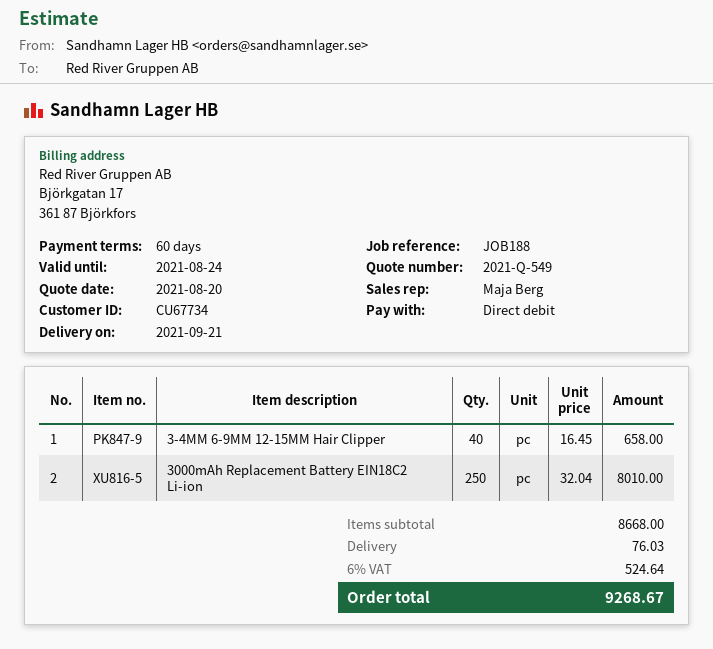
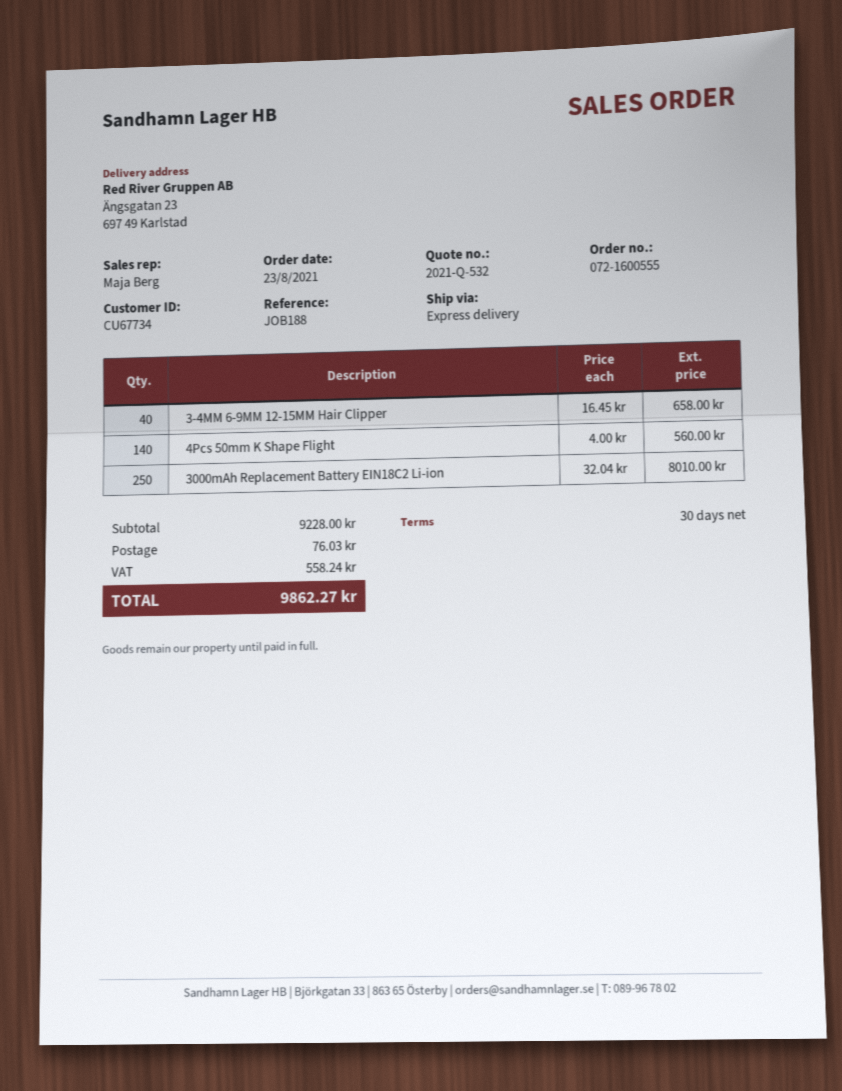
quote number: 2021-Q-549 -> 2021-Q-532
payment terms: 60 days -> 30 days
4Pcs 50mm K Shape Flight: none -> 140 x 4.00 = 560.00
subtotal: 8668.00 -> 9228.00
tax: 524.64 -> 558.24
total: 9268.67 -> 9862.27

